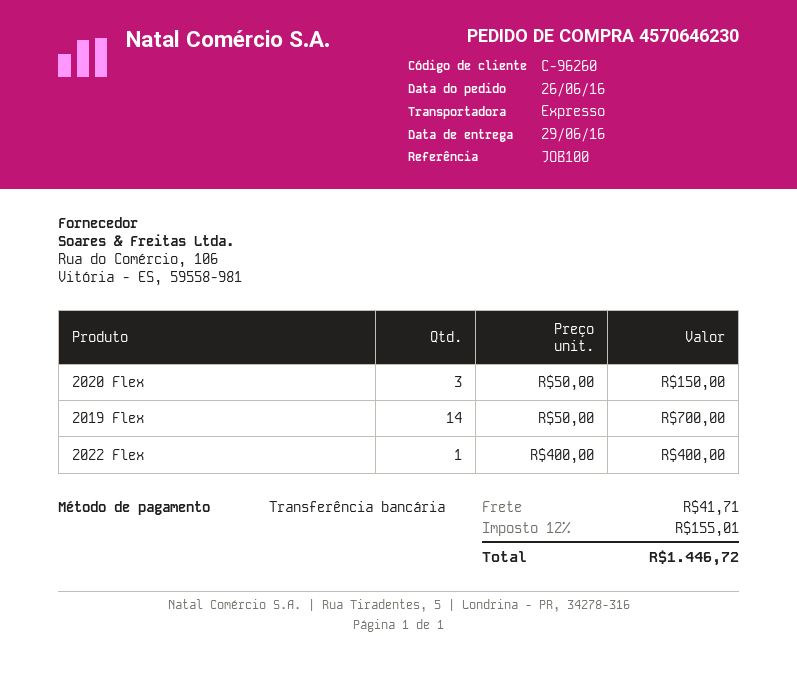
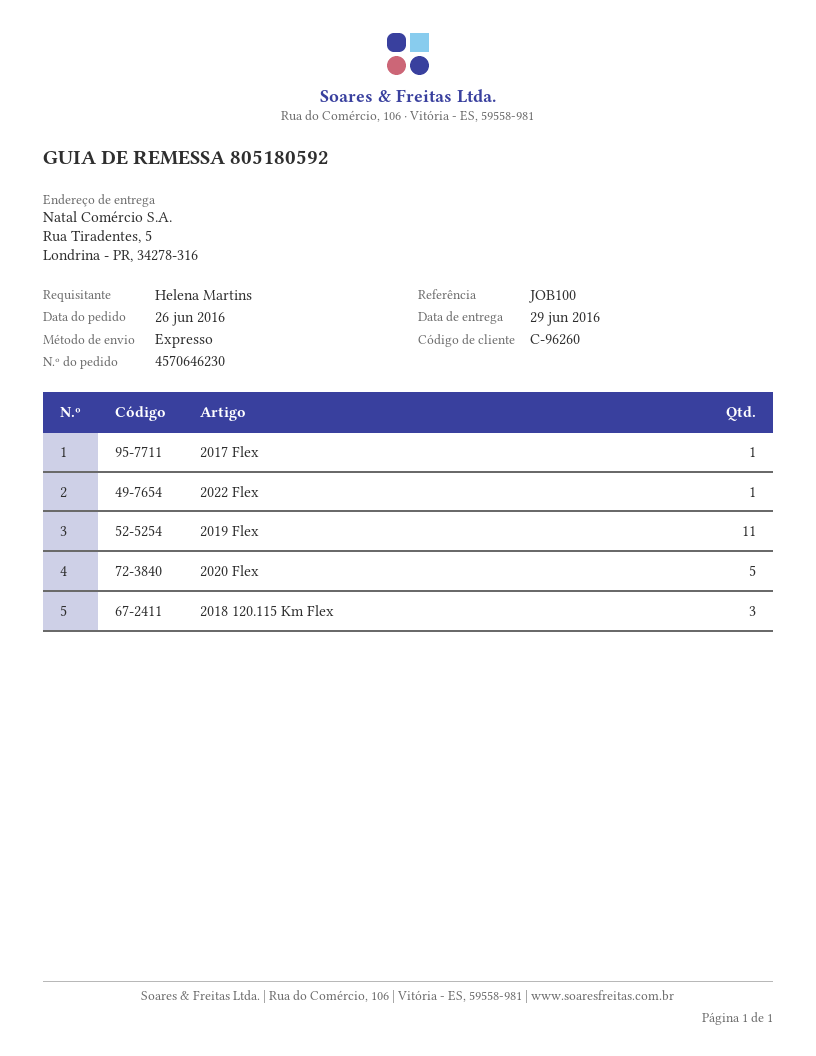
2020 Flex: 3 -> 5
2019 Flex: 14 -> 11
2017 Flex: none -> 1
2018 120.115 Km Flex: none -> 3

